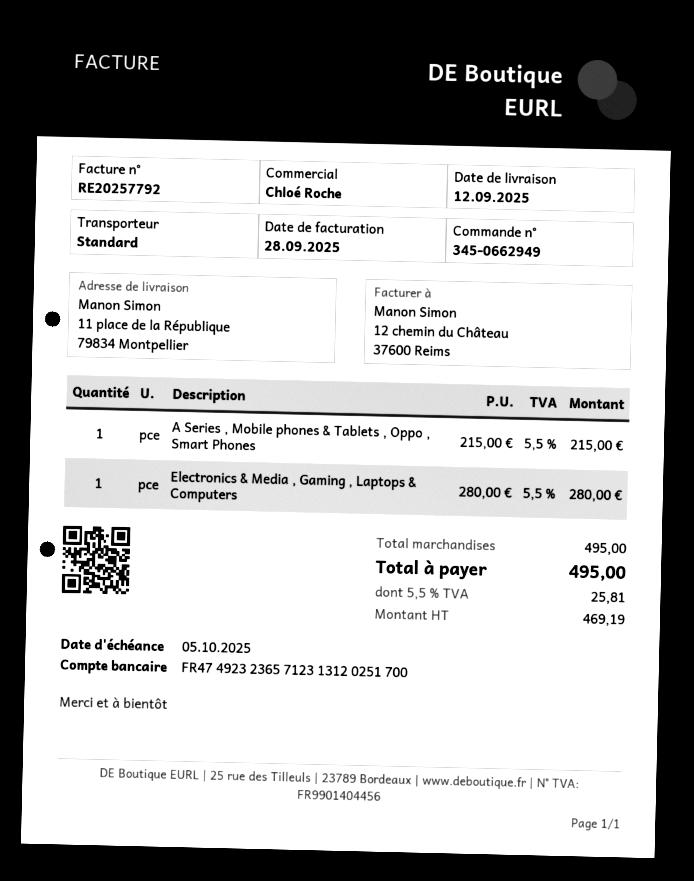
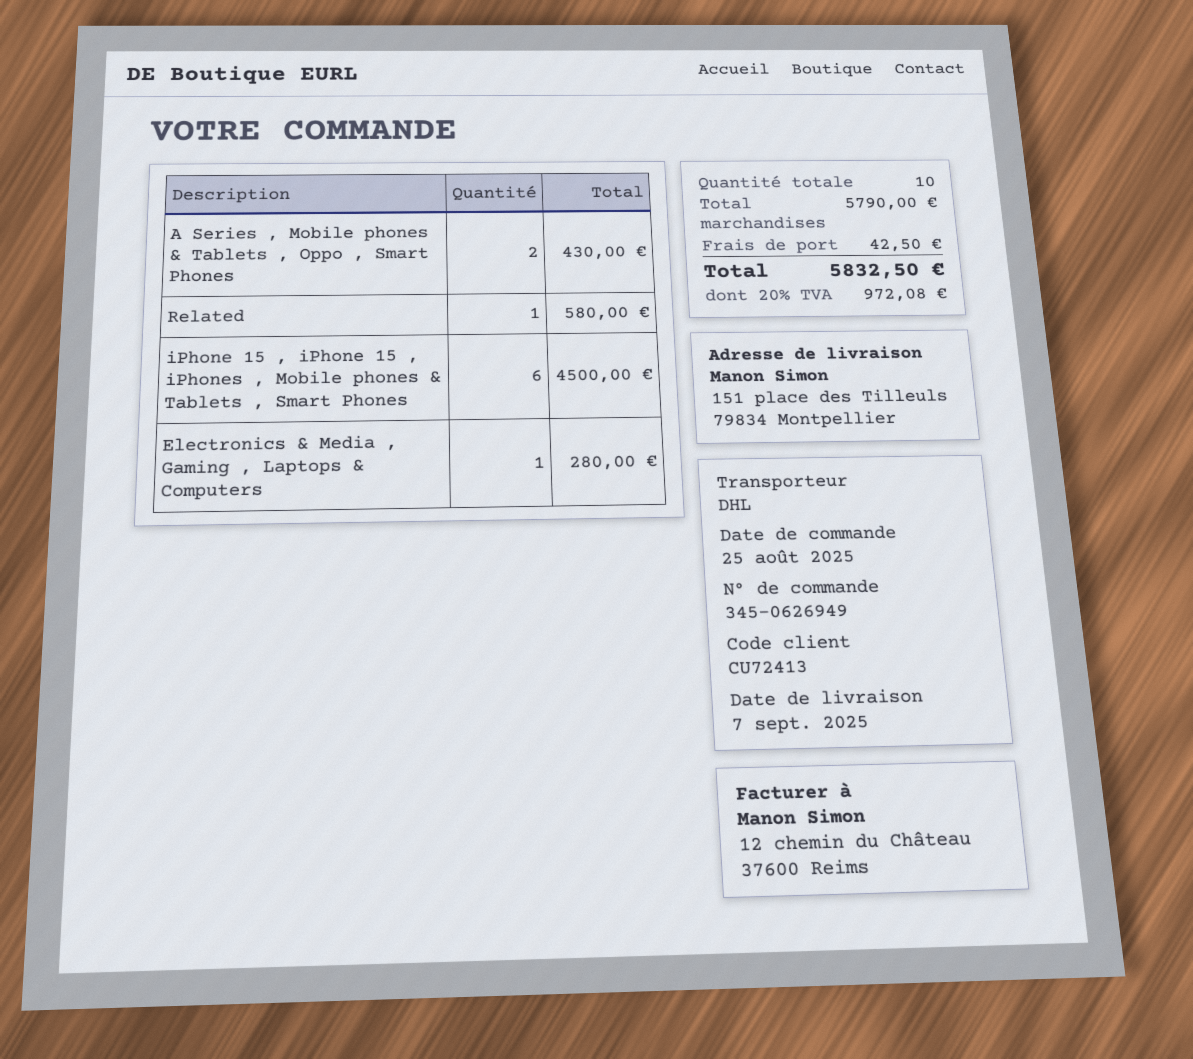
order number: 345-0662949 -> 345-0626949
delivery date: 2025-09-12 -> 2025-09-07
shipping method: standard -> DHL
ship to: 11 place de la République, 79834 Montpellier -> 151 place des Tilleuls, 79834 Montpellier
A Series , Mobile phones & Tablets , Oppo , Smart Phones: 1 for 215.00 -> 2 for 430.00
Related: none -> 1 for 580.00
iPhone 15 , iPhone 15 , iPhones , Mobile phones & Tablets , Smart Phones: none -> 6 for 4500.00
subtotal: 495.00 -> 5790.00
shipping: none -> 42.50
tax: 5.5% = 25.81 -> 20% = 972.08
total: 495.00 -> 5832.50

